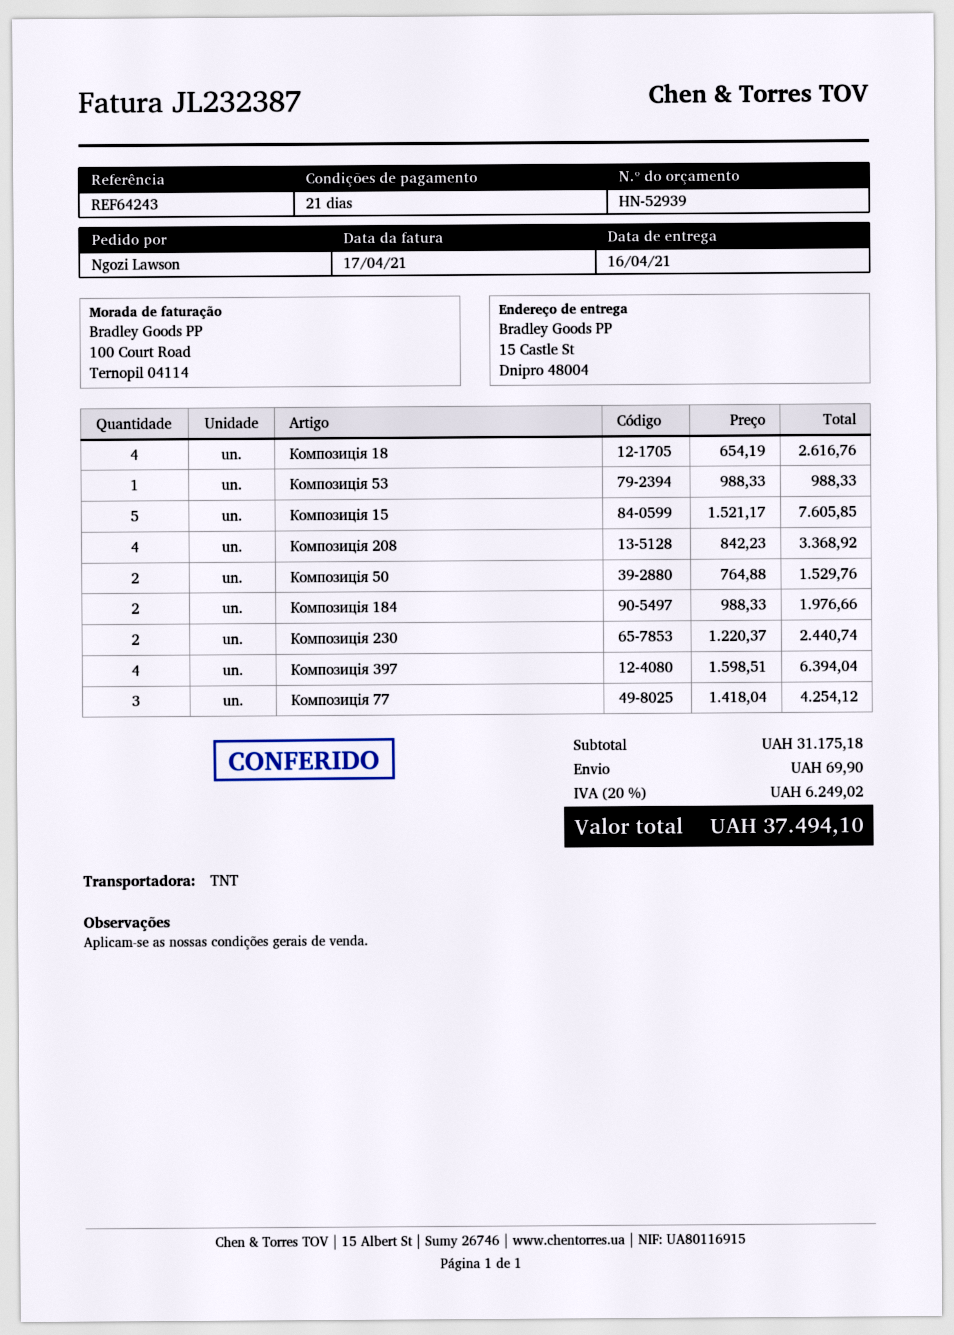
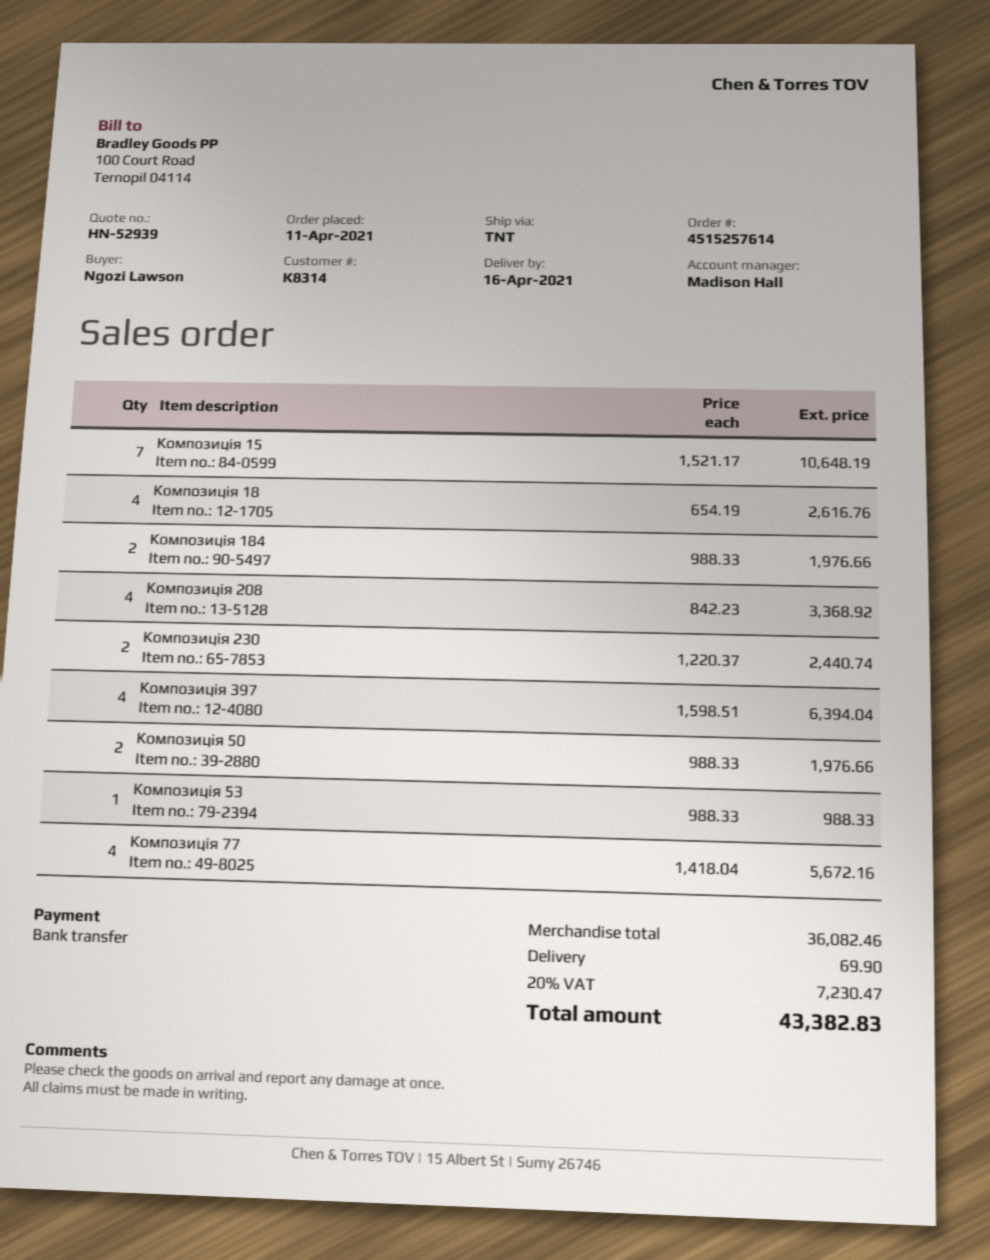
Композиція 15: 5 x 1521.17 = 7605.85 -> 7 x 1521.17 = 10648.19
Композиція 50: 2 x 764.88 = 1529.76 -> 2 x 988.33 = 1976.66
Композиція 77: 3 x 1418.04 = 4254.12 -> 4 x 1418.04 = 5672.16
subtotal: 31175.18 -> 36082.46
tax: 20% = 6249.02 -> 20% = 7230.47
total: 37494.10 -> 43382.83

